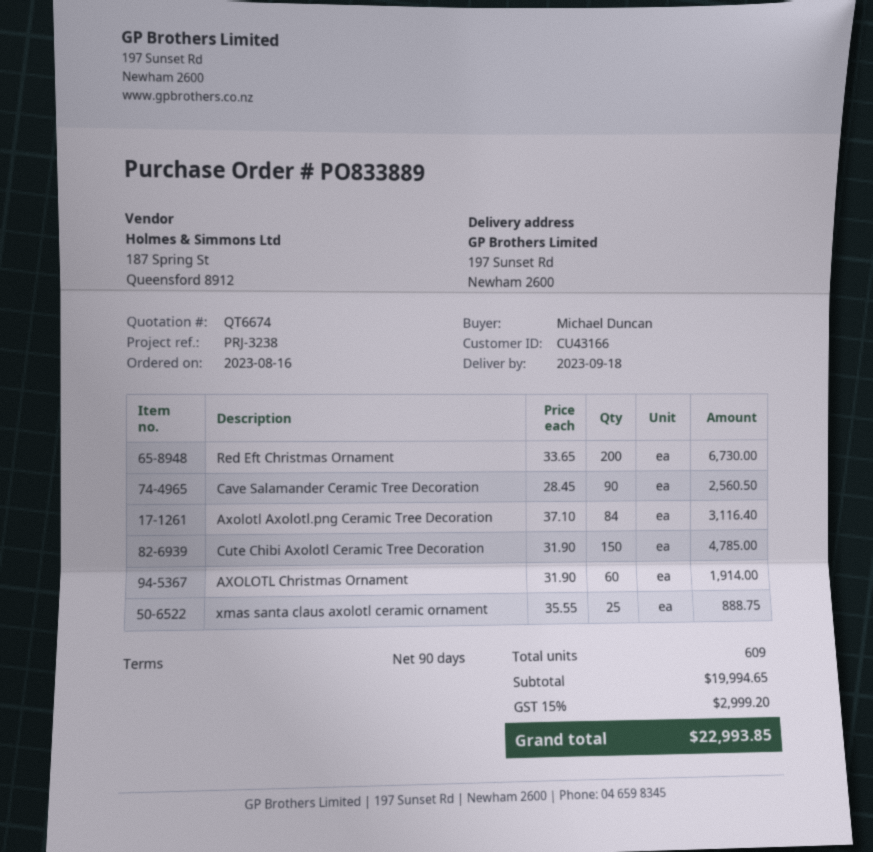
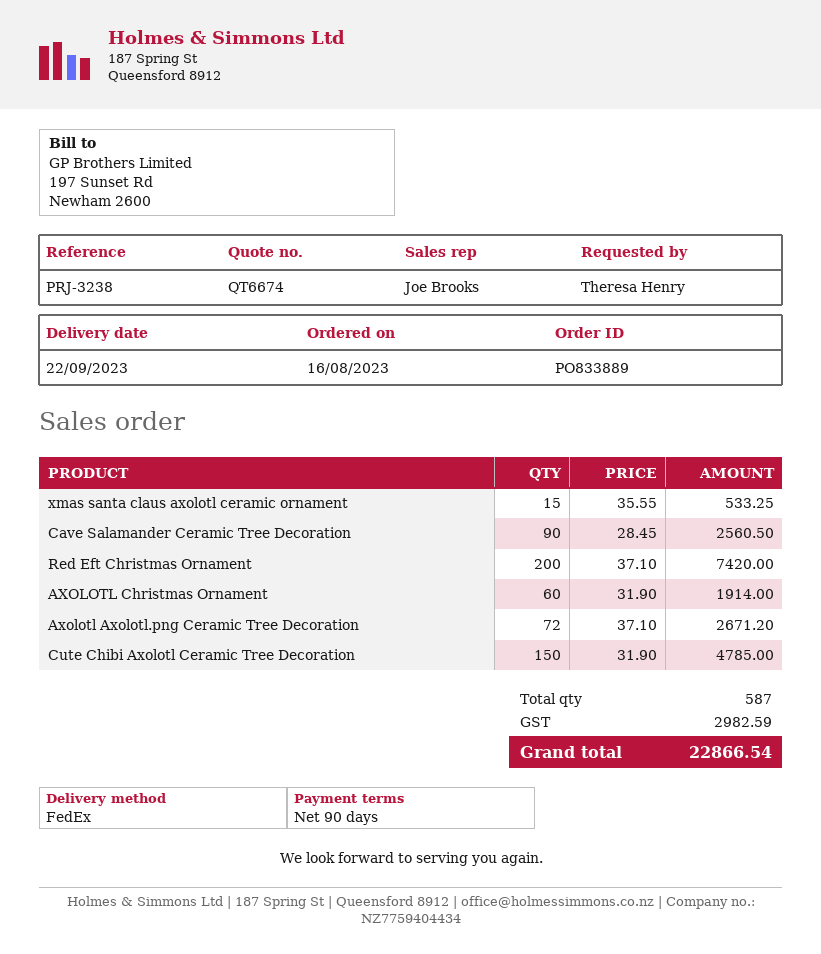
delivery date: 2023-09-18 -> 2023-09-22
ordered by: Michael Duncan -> Theresa Henry
Red Eft Christmas Ornament: 200 x 33.65 = 6730.00 -> 200 x 37.10 = 7420.00
Axolotl Axolotl.png Ceramic Tree Decoration: 84 x 37.10 = 3116.40 -> 72 x 37.10 = 2671.20
xmas santa claus axolotl ceramic ornament: 25 x 35.55 = 888.75 -> 15 x 35.55 = 533.25
total quantity: 609 -> 587
tax: 2999.20 -> 2982.59
total: 22993.85 -> 22866.54

